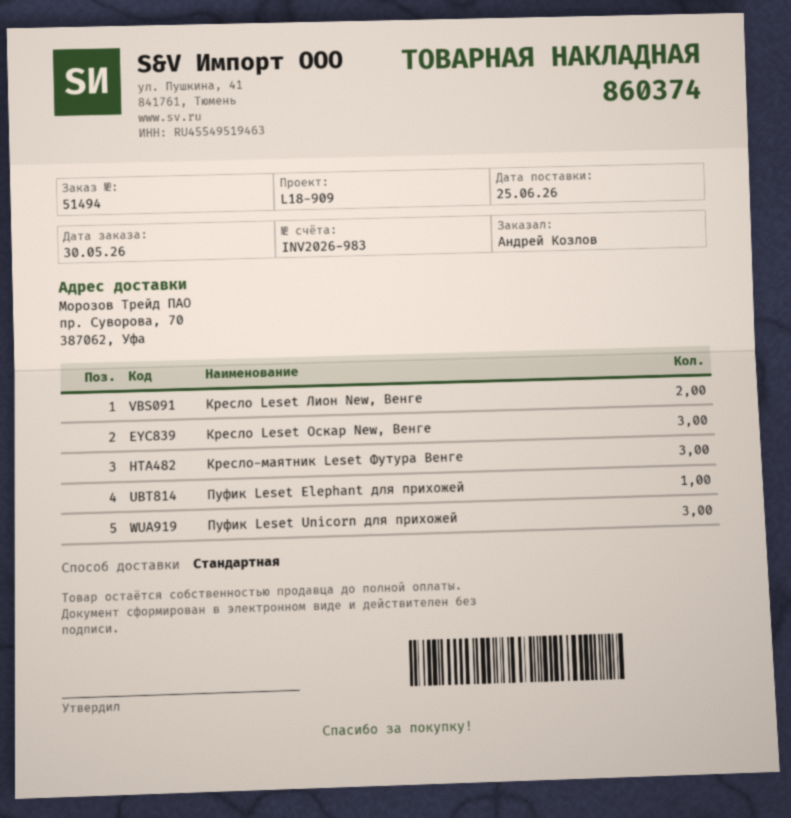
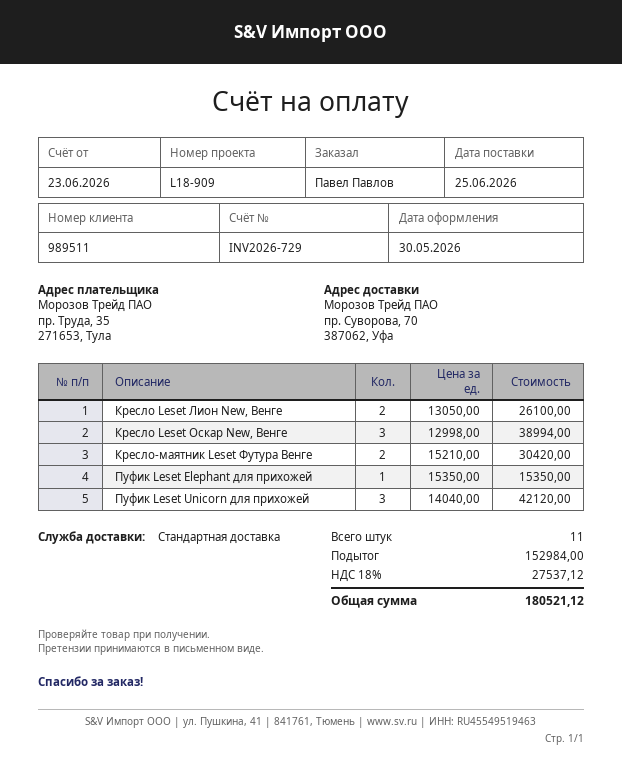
invoice number: INV2026-983 -> INV2026-729
ordered by: Андрей Козлов -> Павел Павлов
Кресло-маятник Leset Футура Венге: 3 -> 2

